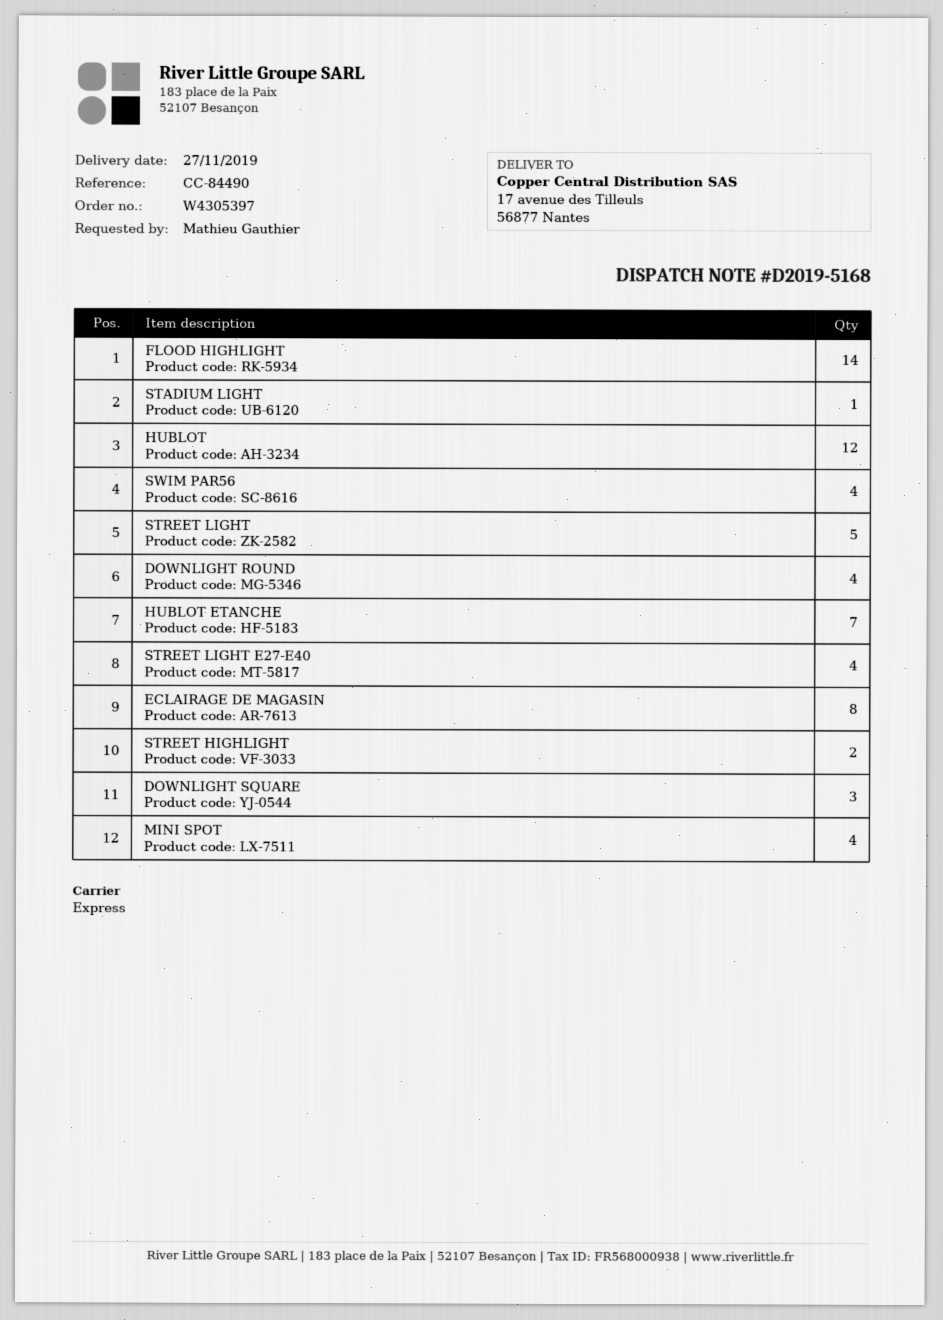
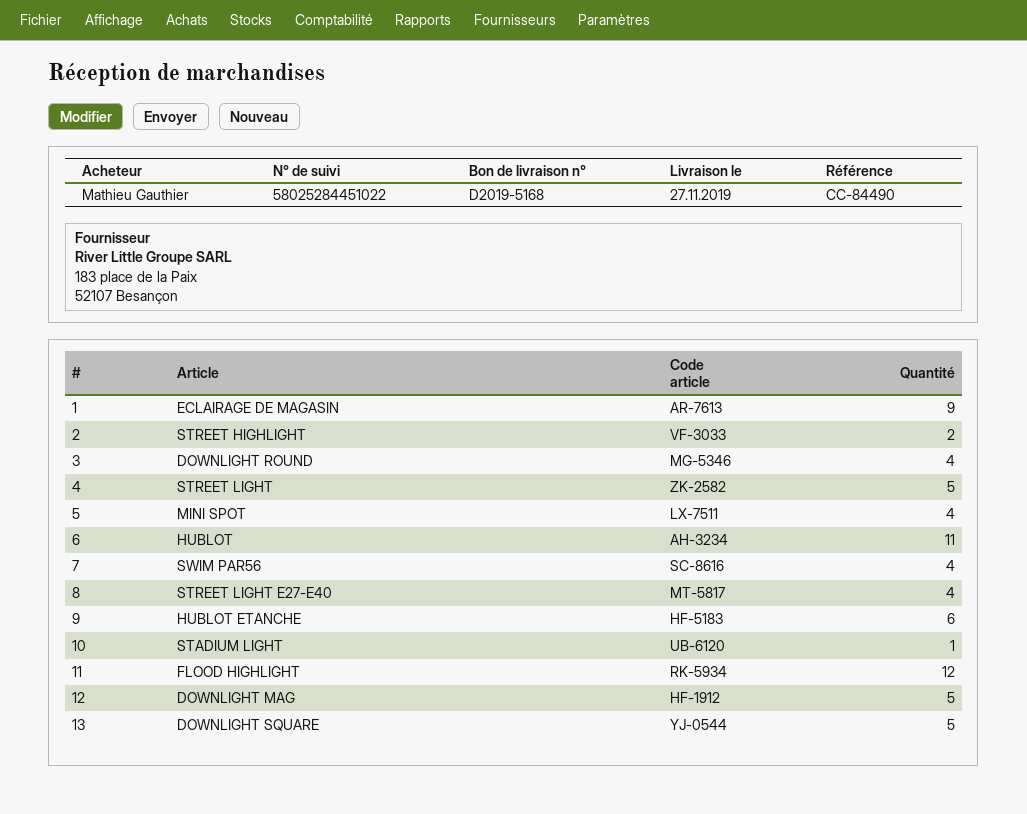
FLOOD HIGHLIGHT: 14 -> 12
HUBLOT: 12 -> 11
HUBLOT ETANCHE: 7 -> 6
ECLAIRAGE DE MAGASIN: 8 -> 9
DOWNLIGHT SQUARE: 3 -> 5
DOWNLIGHT MAG: none -> 5

